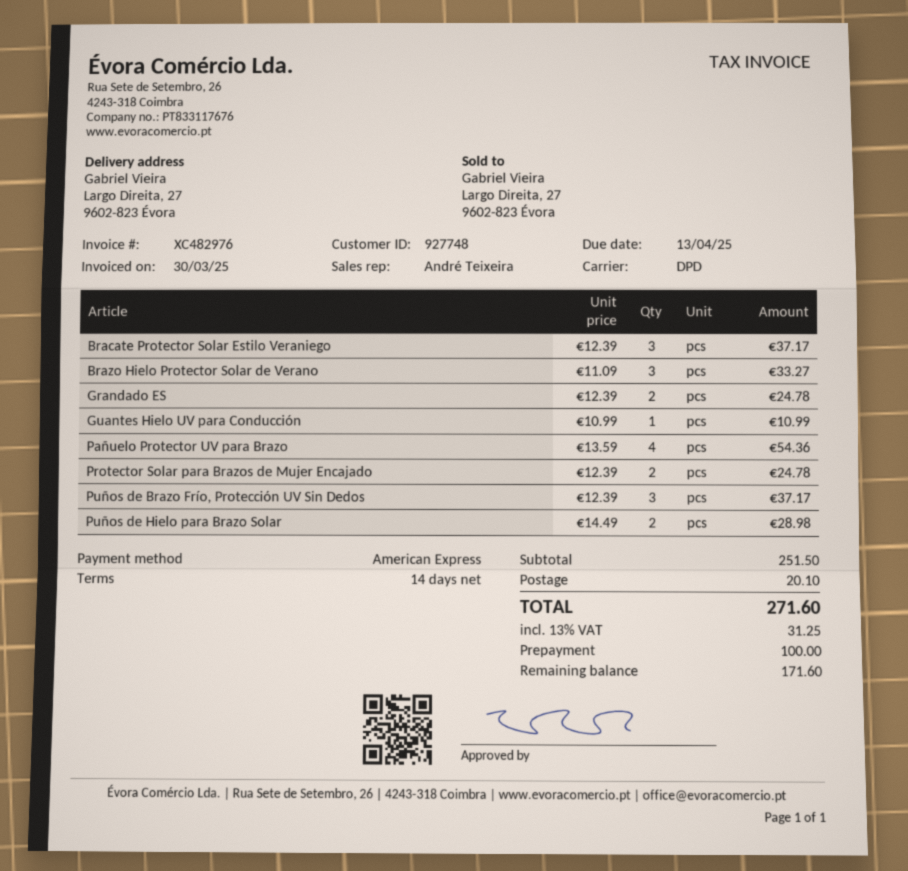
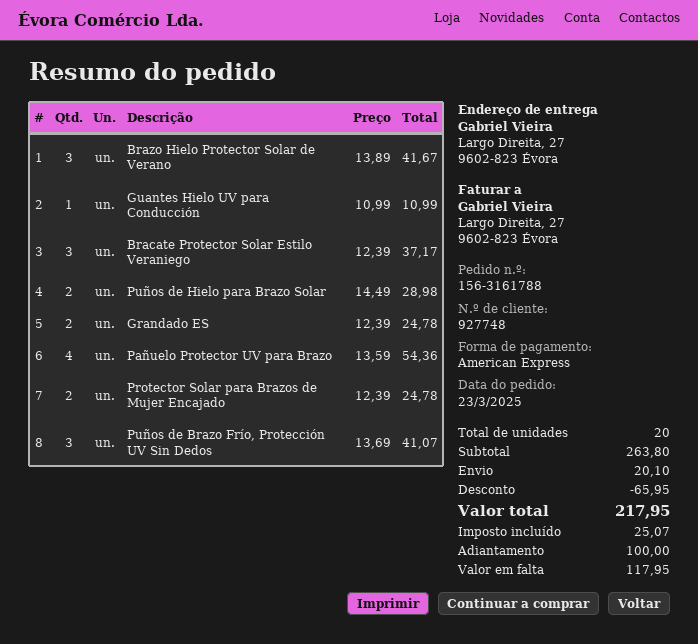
Brazo Hielo Protector Solar de Verano: 3 x 11.09 = 33.27 -> 3 x 13.89 = 41.67
Puños de Brazo Frío, Protección UV Sin Dedos: 3 x 12.39 = 37.17 -> 3 x 13.69 = 41.07
subtotal: 251.50 -> 263.80
discount: none -> 65.95
tax: 31.25 -> 25.07
total: 271.60 -> 217.95
balance: 171.60 -> 117.95

